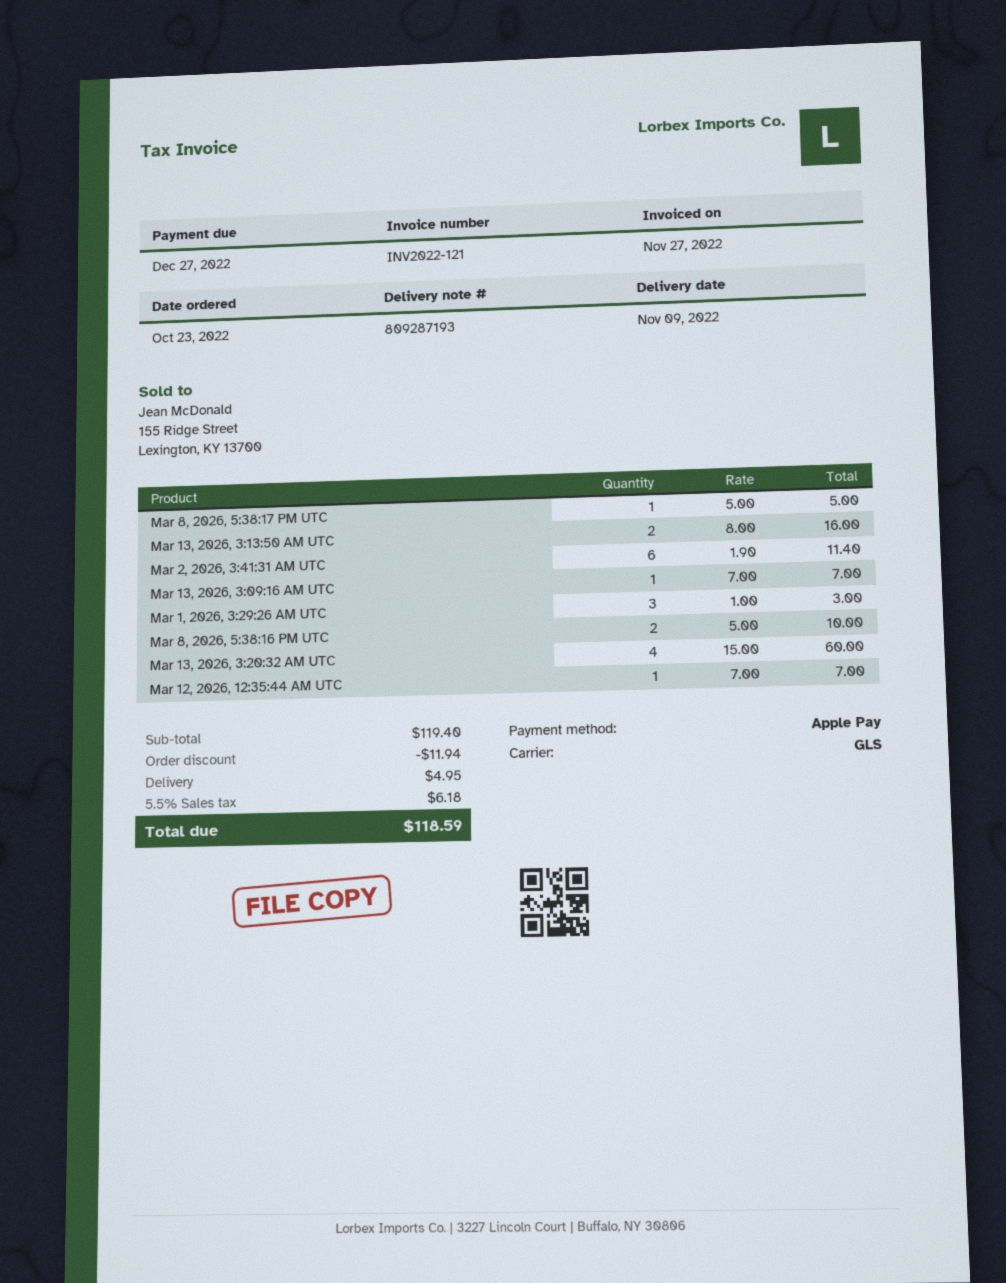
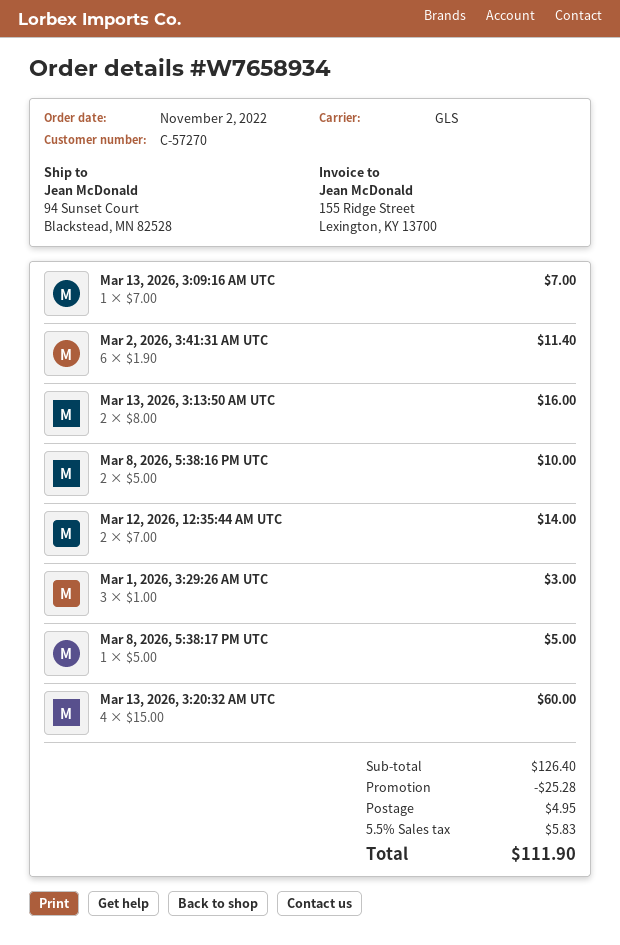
order date: 2022-10-23 -> 2022-11-02
Mar 12, 2026, 12:35:44 AM UTC: 1 x 7.00 = 7.00 -> 2 x 7.00 = 14.00
subtotal: 119.40 -> 126.40
discount: 11.94 -> 25.28
tax: 5.5% = 6.18 -> 5.5% = 5.83
total: 118.59 -> 111.90

